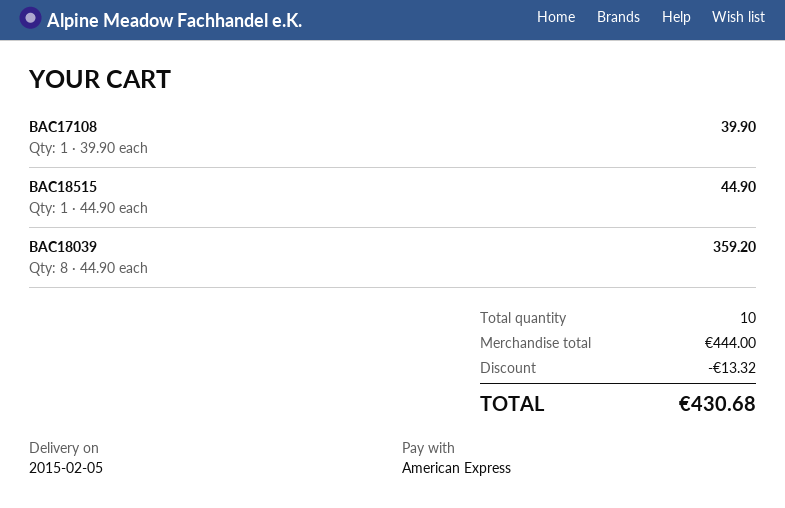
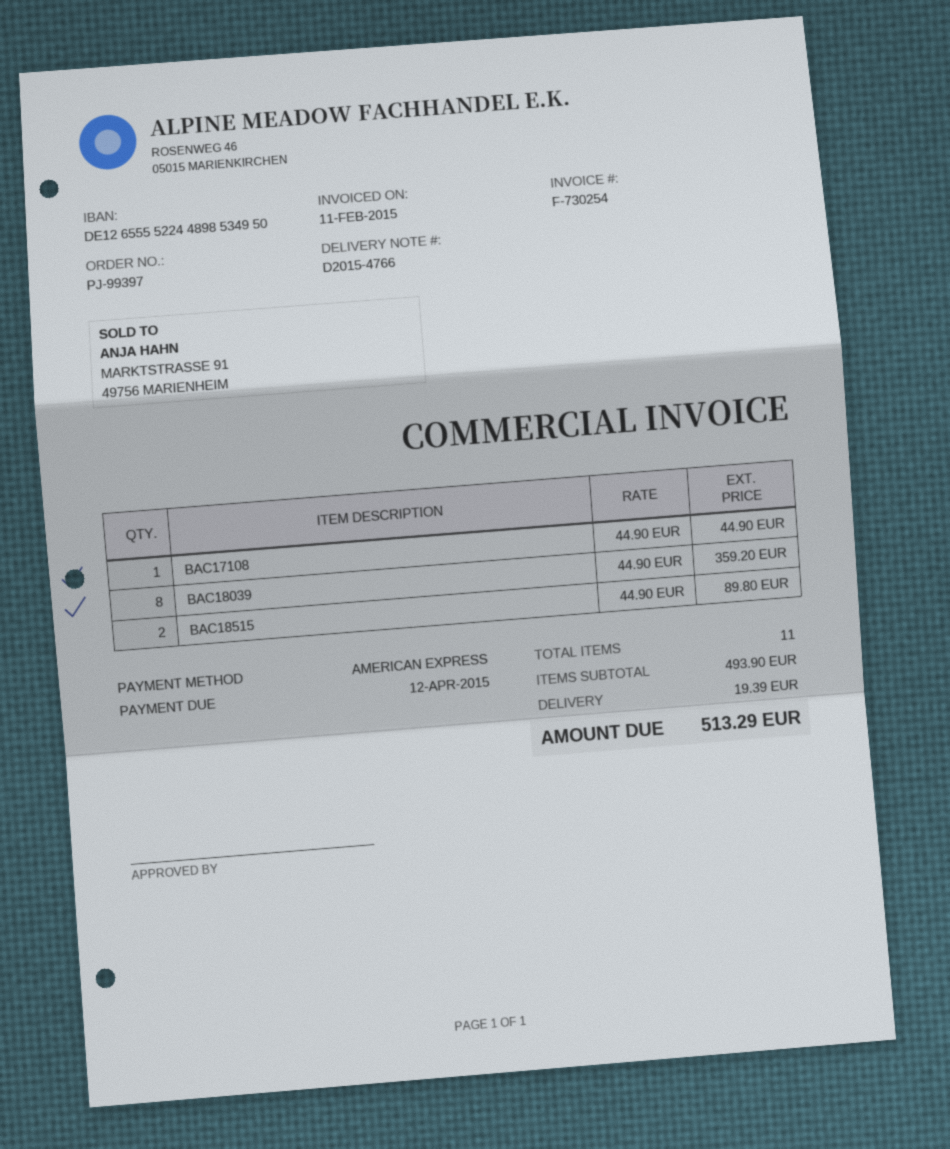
BAC17108: 1 x 39.90 = 39.90 -> 1 x 44.90 = 44.90
BAC18515: 1 x 44.90 = 44.90 -> 2 x 44.90 = 89.80
total quantity: 10 -> 11
subtotal: 444.00 -> 493.90
discount: 13.32 -> none
shipping: none -> 19.39
total: 430.68 -> 513.29

